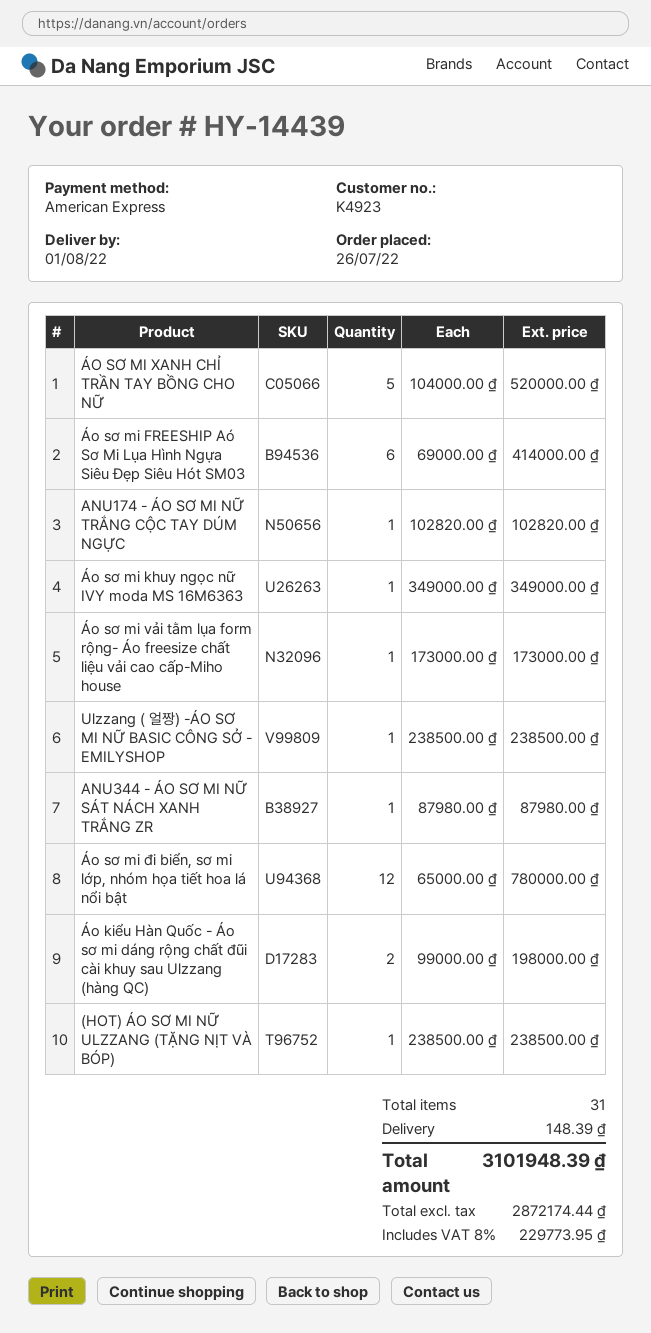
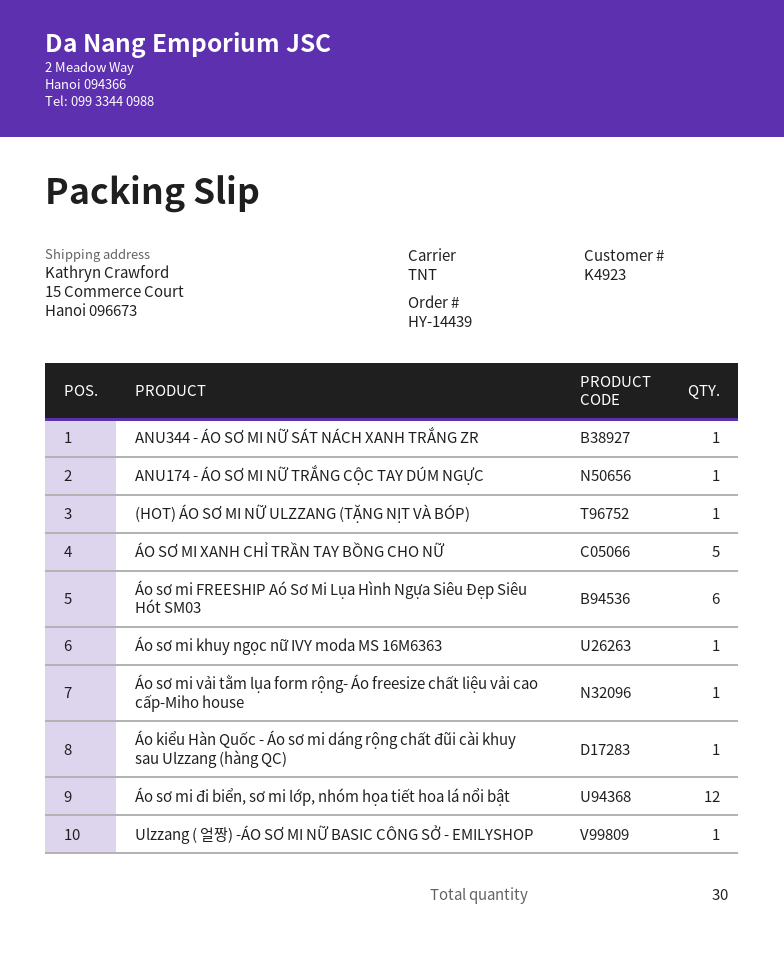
Áo kiểu Hàn Quốc - Áo sơ mi dáng rộng chất đũi cài khuy sau Ulzzang (hàng QC): 2 -> 1
total quantity: 31 -> 30

